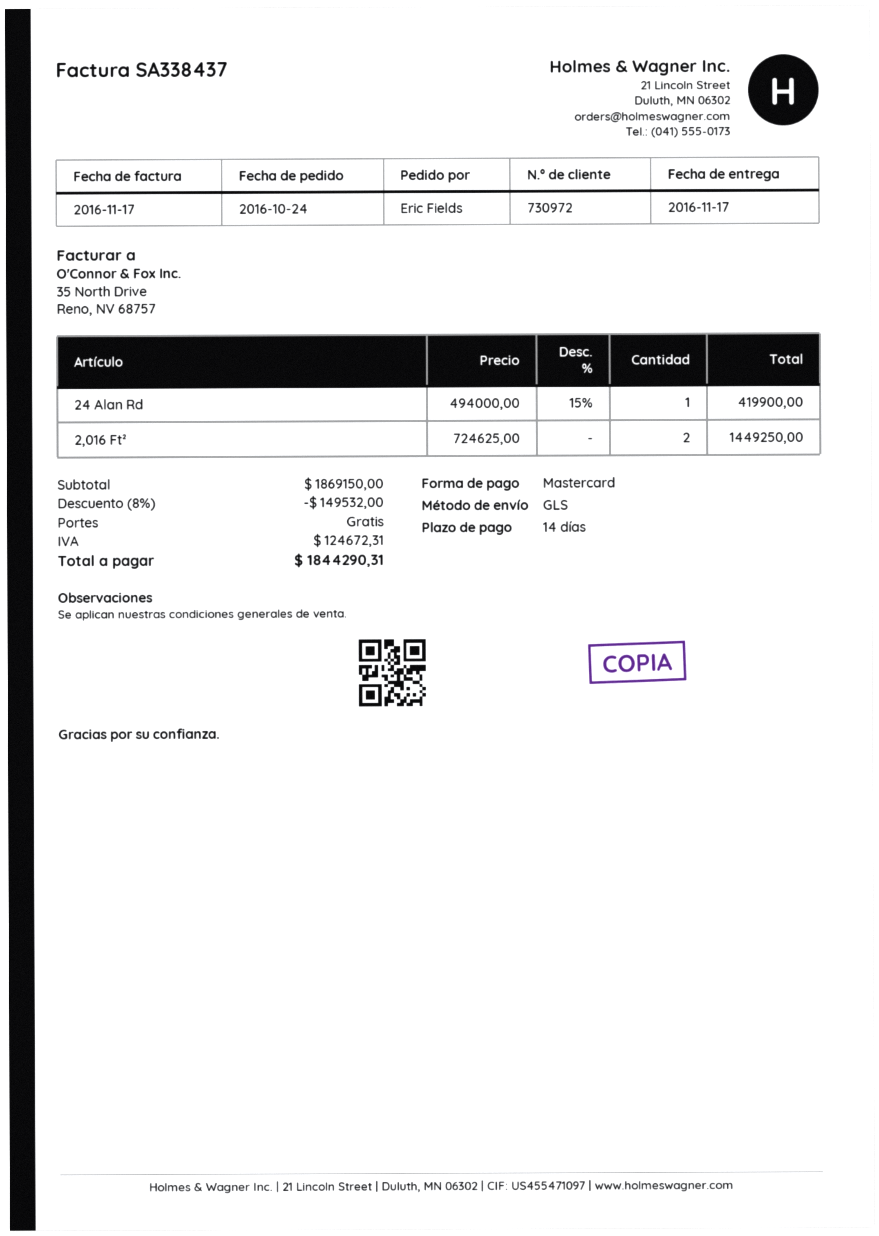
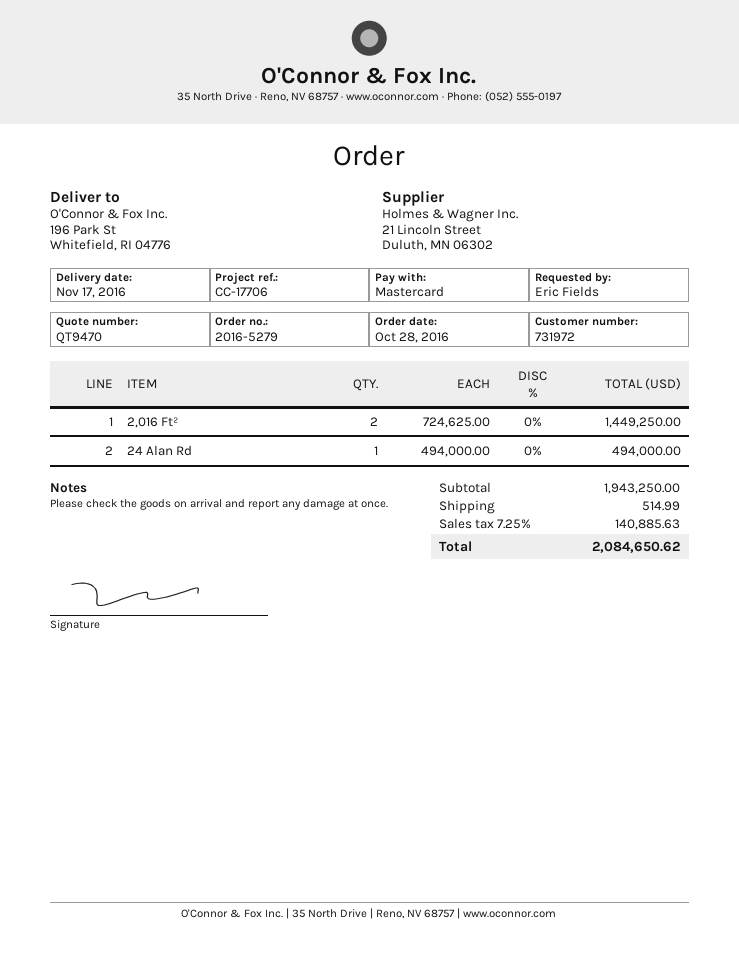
order date: 2016-10-24 -> 2016-10-28
customer number: 730972 -> 731972
24 Alan Rd: 1 x 494000.00 - 15% = 419900.00 -> 1 x 494000.00 = 494000.00
subtotal: 1869150.00 -> 1943250.00
discount: 8% = 149532.00 -> none
shipping: 0.00 -> 514.99
tax: 124672.31 -> 140885.63
total: 1844290.31 -> 2084650.62

